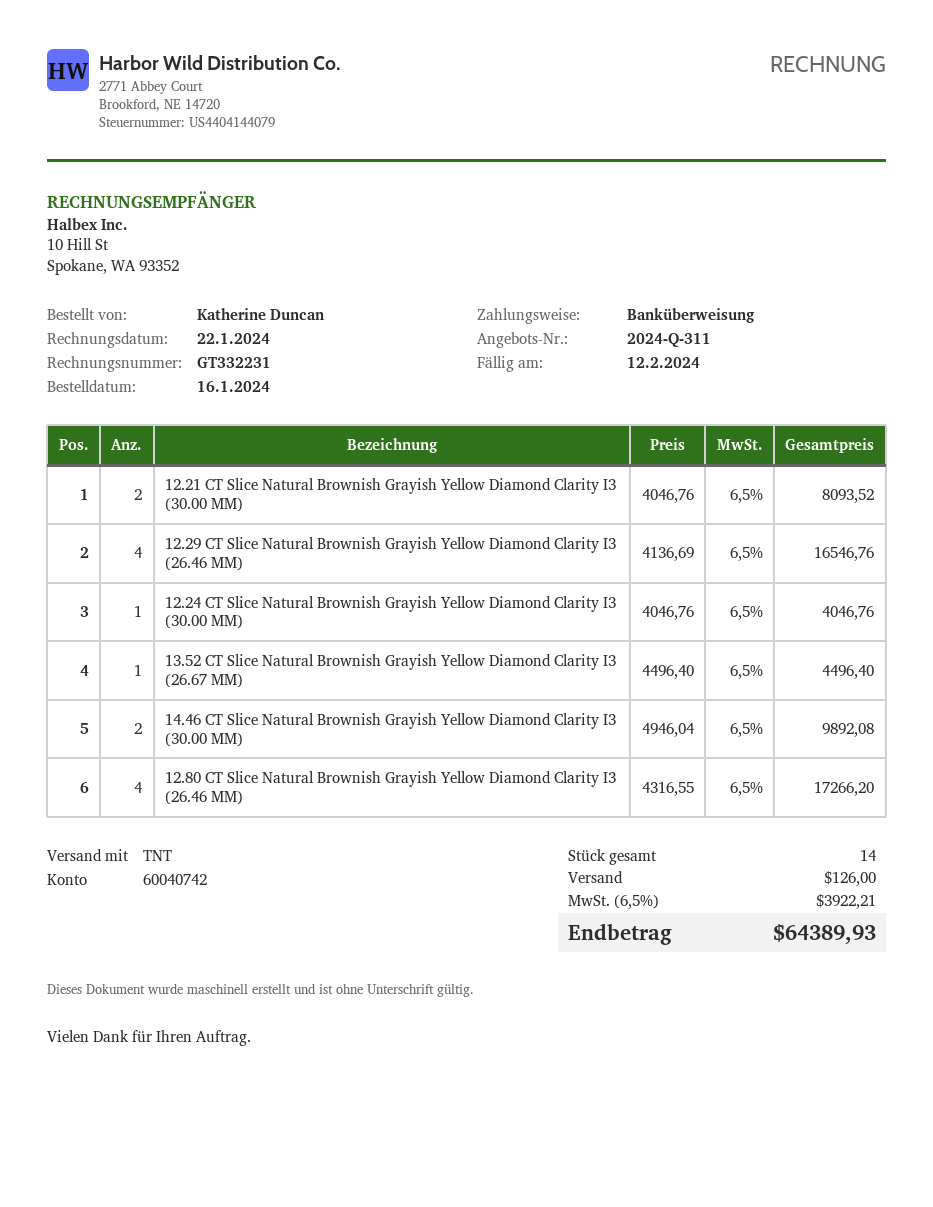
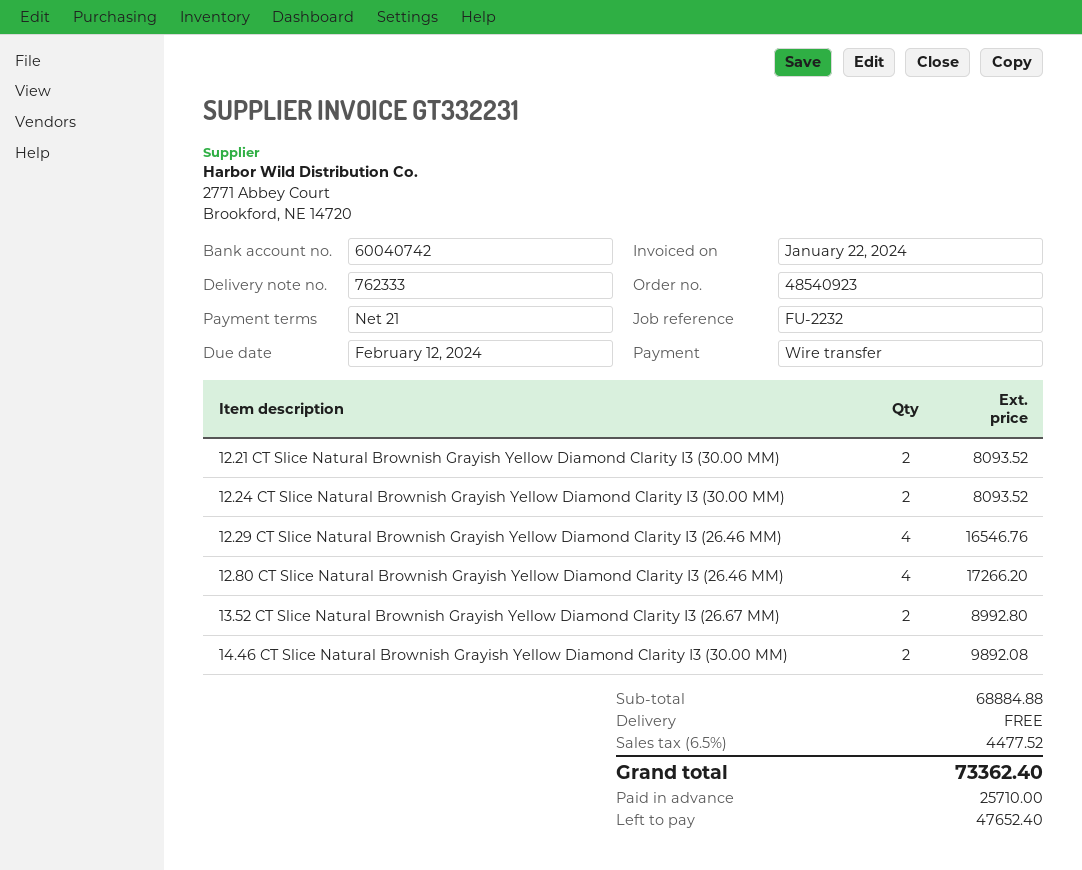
12.24 CT Slice Natural Brownish Grayish Yellow Diamond Clarity I3 (30.00 MM): 1 for 4046.76 -> 2 for 8093.52
13.52 CT Slice Natural Brownish Grayish Yellow Diamond Clarity I3 (26.67 MM): 1 for 4496.40 -> 2 for 8992.80
shipping: 126.00 -> 0.00
tax: 6.5% = 3922.21 -> 6.5% = 4477.52
total: 64389.93 -> 73362.40

